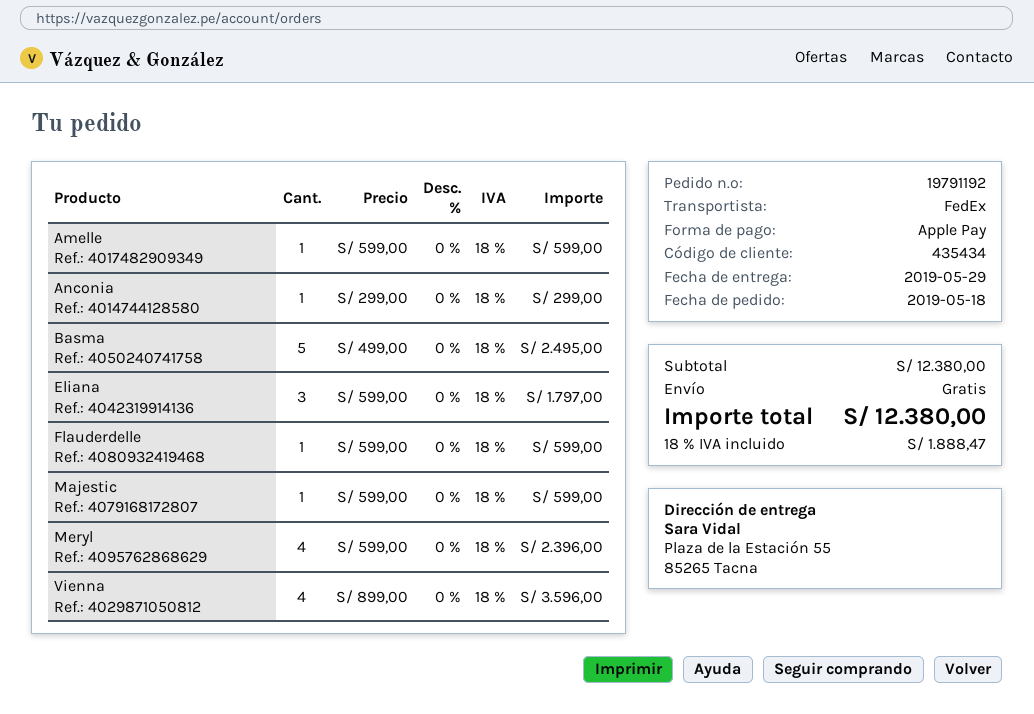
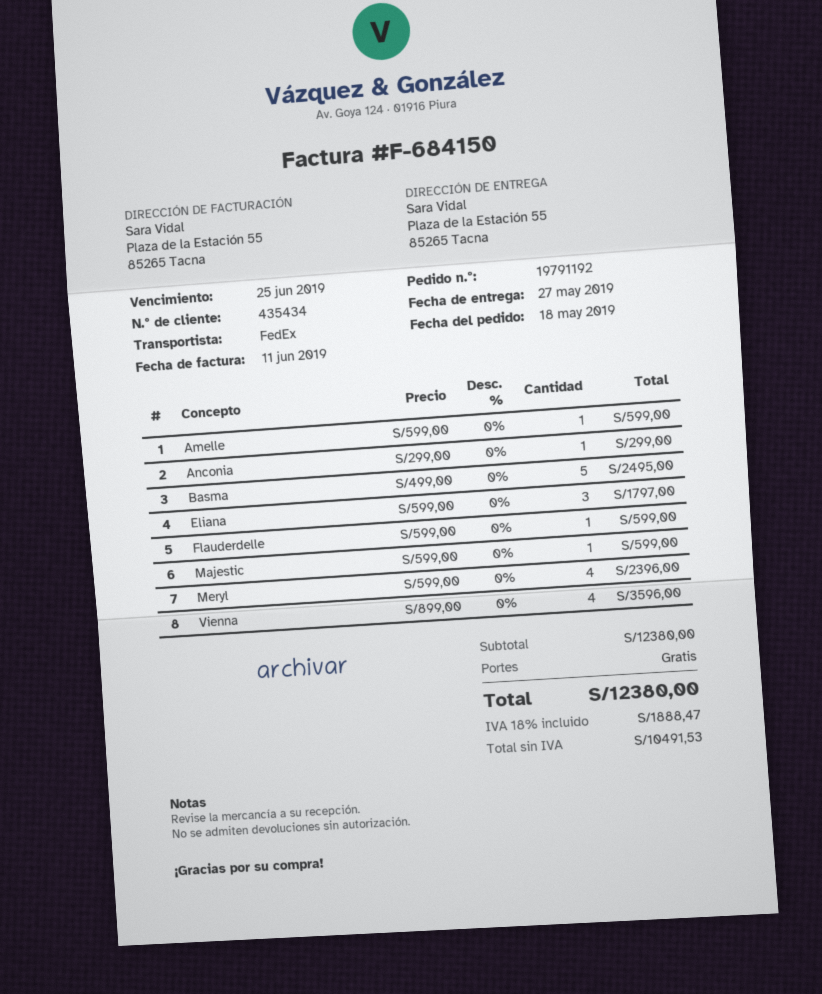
delivery date: 2019-05-29 -> 2019-05-27

